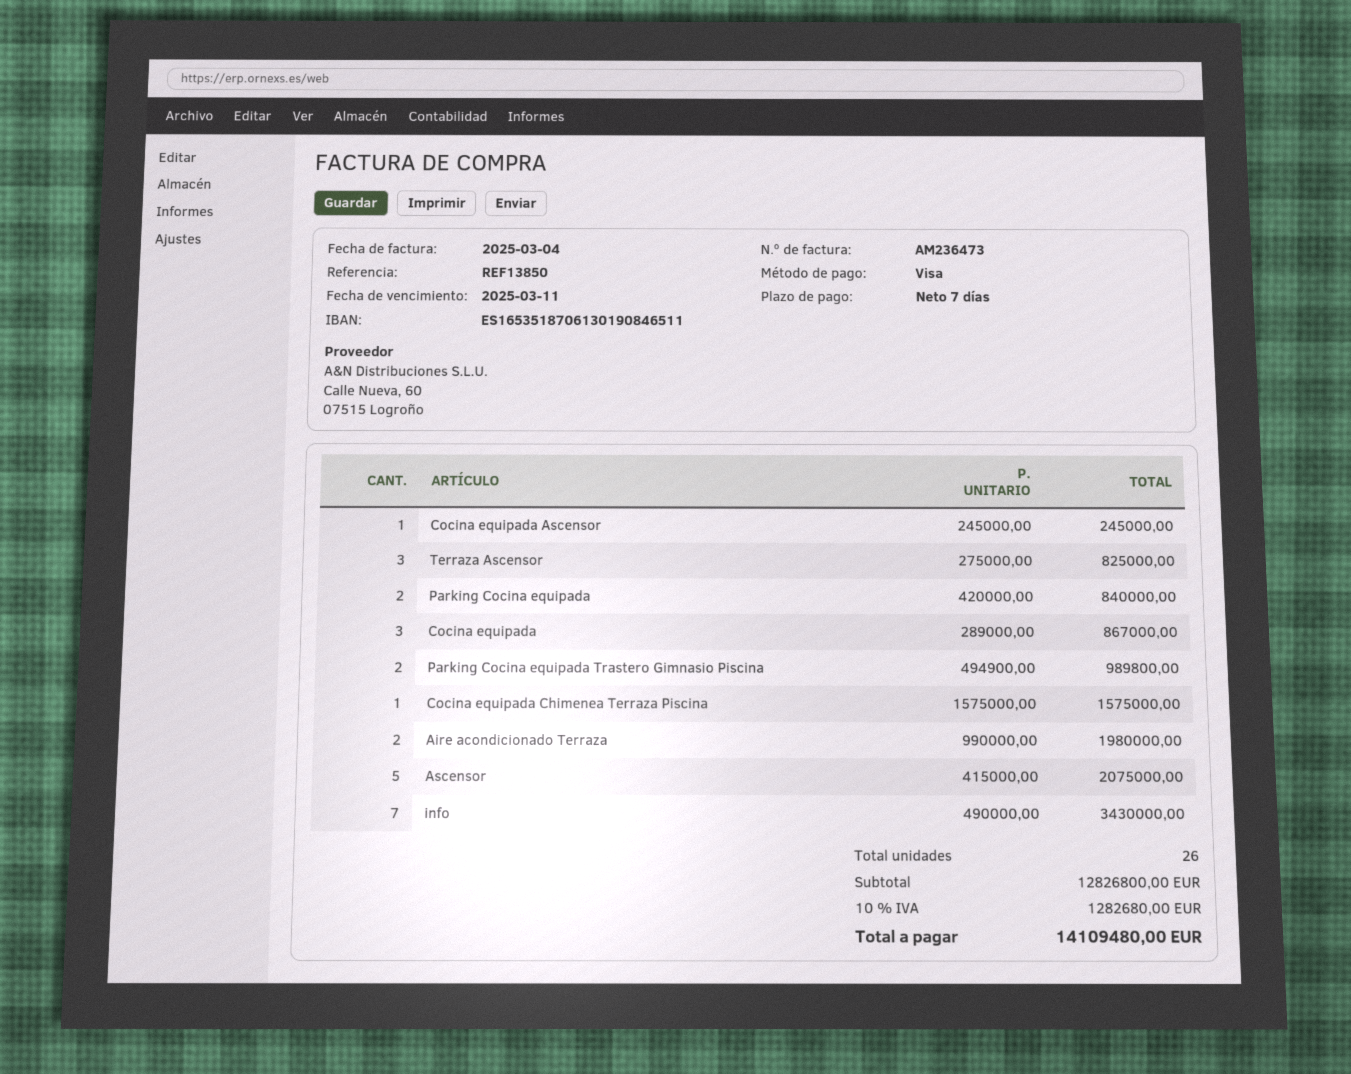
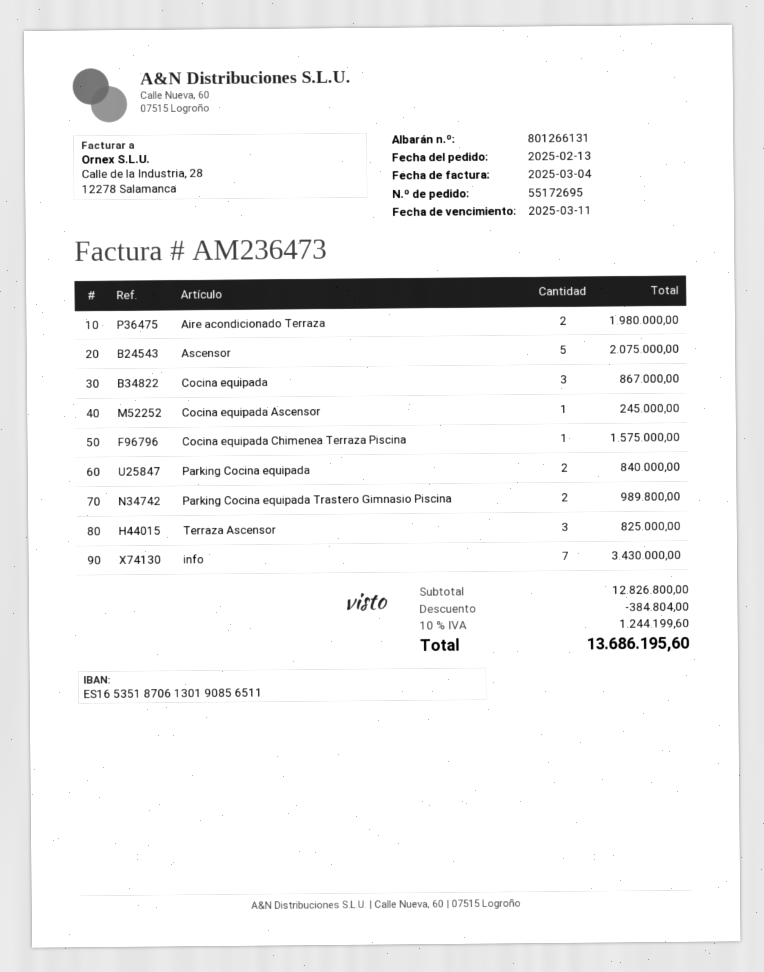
bank account: ES1653518706130190846511 -> ES1653518706130190856511
discount: none -> 384804.00
tax: 10% = 1282680.00 -> 10% = 1244199.60
total: 14109480.00 -> 13686195.60

